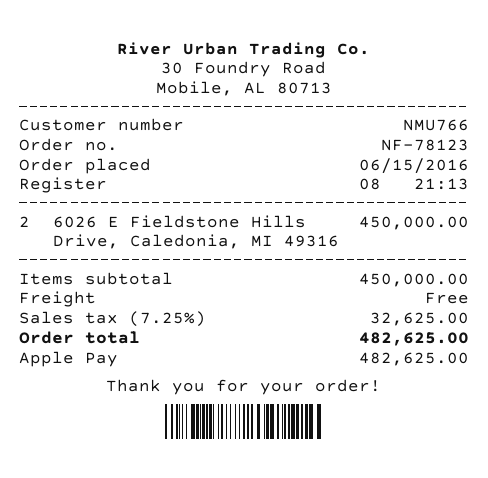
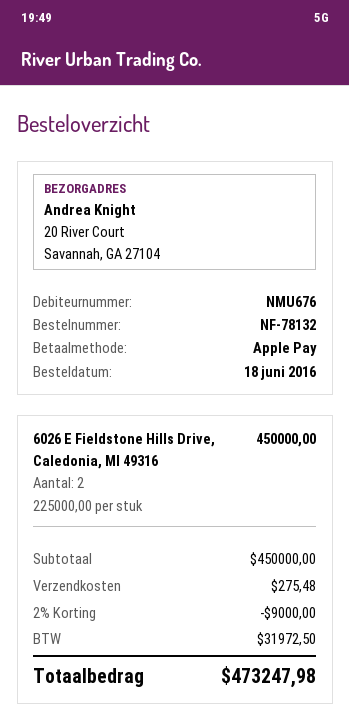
order number: NF-78123 -> NF-78132
order date: 2016-06-15 -> 2016-06-18
customer number: NMU766 -> NMU676
discount: none -> 2% = 9000.00
shipping: 0.00 -> 275.48
tax: 32625.00 -> 31972.50
total: 482625.00 -> 473247.98

